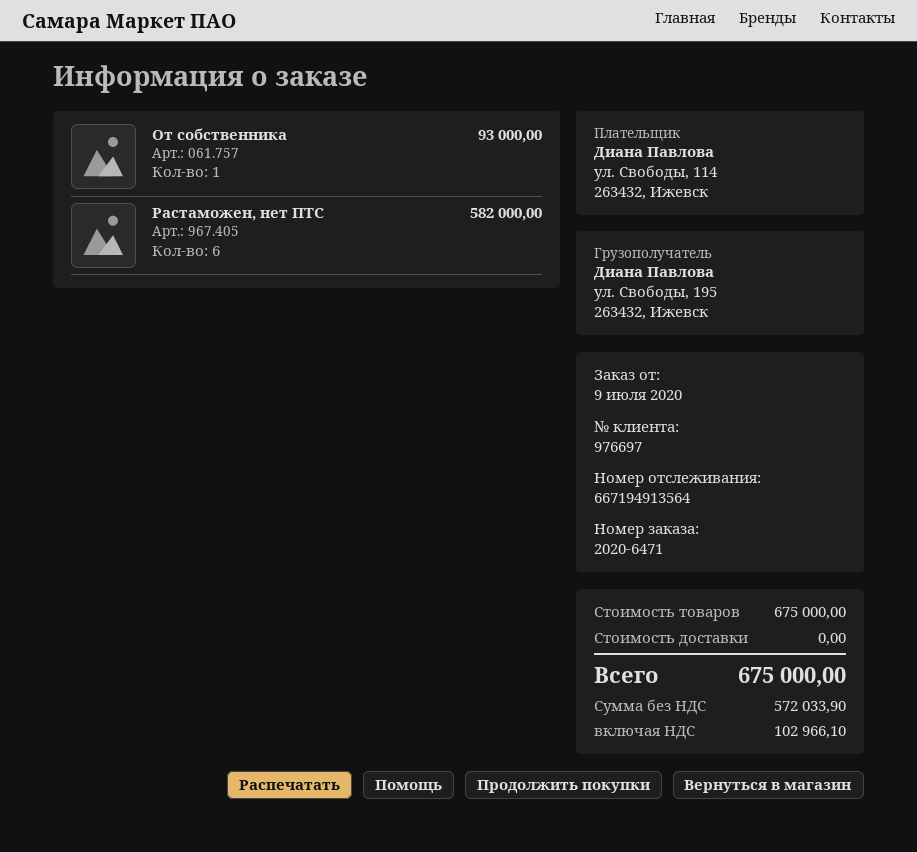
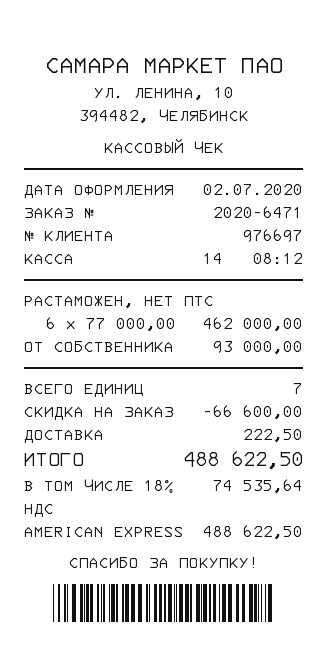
order date: 2020-07-09 -> 2020-07-02
Растаможен, нет ПТС: 6 for 582000.00 -> 6 for 462000.00
discount: none -> 66600.00
shipping: 0.00 -> 222.50
tax: 102966.10 -> 74535.64
total: 675000.00 -> 488622.50

